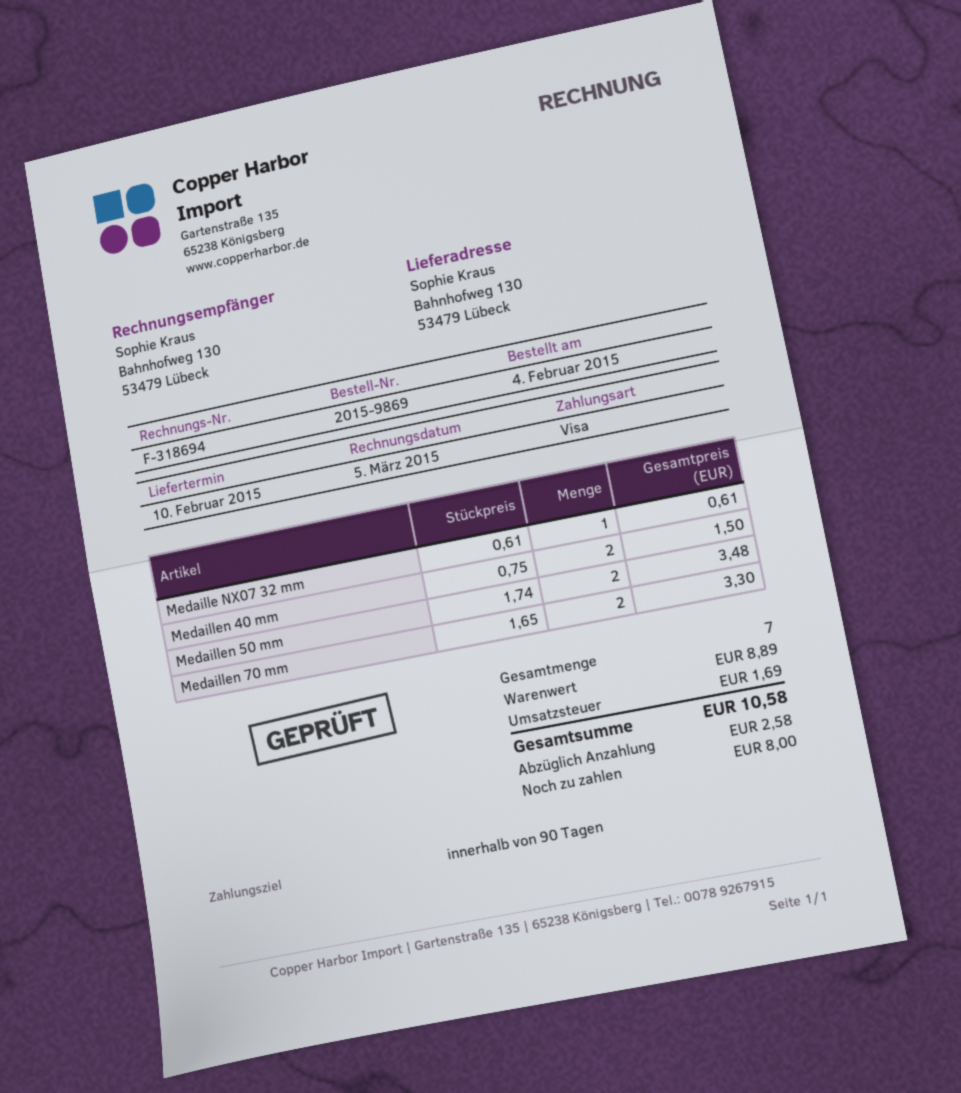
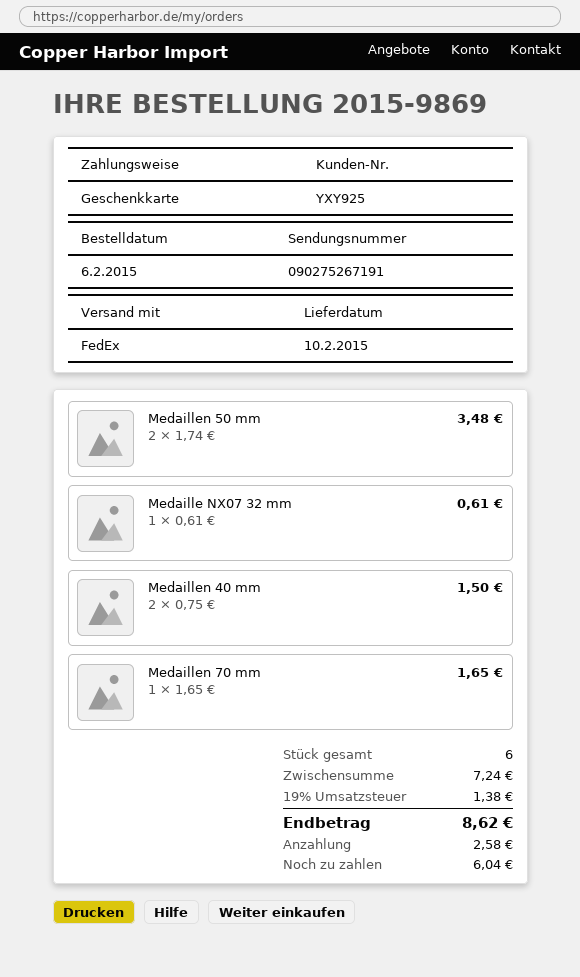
order date: 2015-02-04 -> 2015-02-06
payment method: Visa -> gift card
Medaillen 70 mm: 2 x 1.65 = 3.30 -> 1 x 1.65 = 1.65
total quantity: 7 -> 6
subtotal: 8.89 -> 7.24
tax: 1.69 -> 1.38
total: 10.58 -> 8.62
balance: 8.00 -> 6.04

